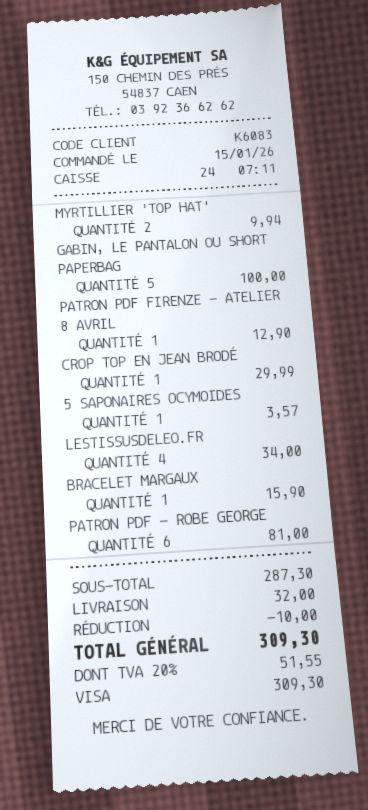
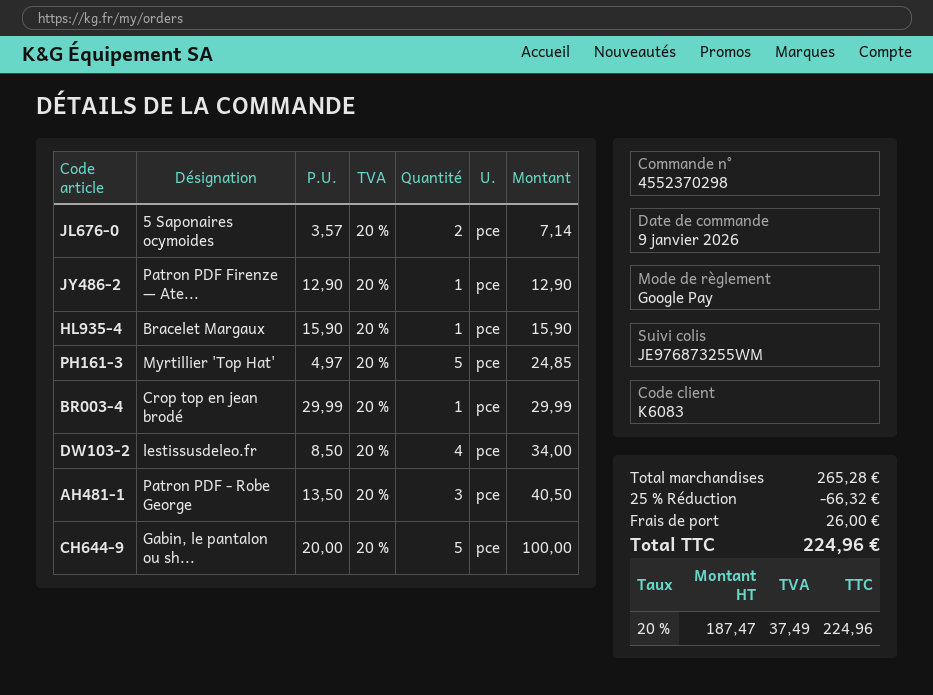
order date: 2026-01-15 -> 2026-01-09
payment method: Visa -> Google Pay
MYRTILLIER 'TOP HAT': 2 for 9.94 -> 5 for 24.85
5 SAPONAIRES OCYMOIDES: 1 for 3.57 -> 2 for 7.14
PATRON PDF - ROBE GEORGE: 6 for 81.00 -> 3 for 40.50
subtotal: 287.30 -> 265.28
discount: 10.00 -> 66.32
shipping: 32.00 -> 26.00
tax: 20% = 51.55 -> 20% = 37.49
total: 309.30 -> 224.96

